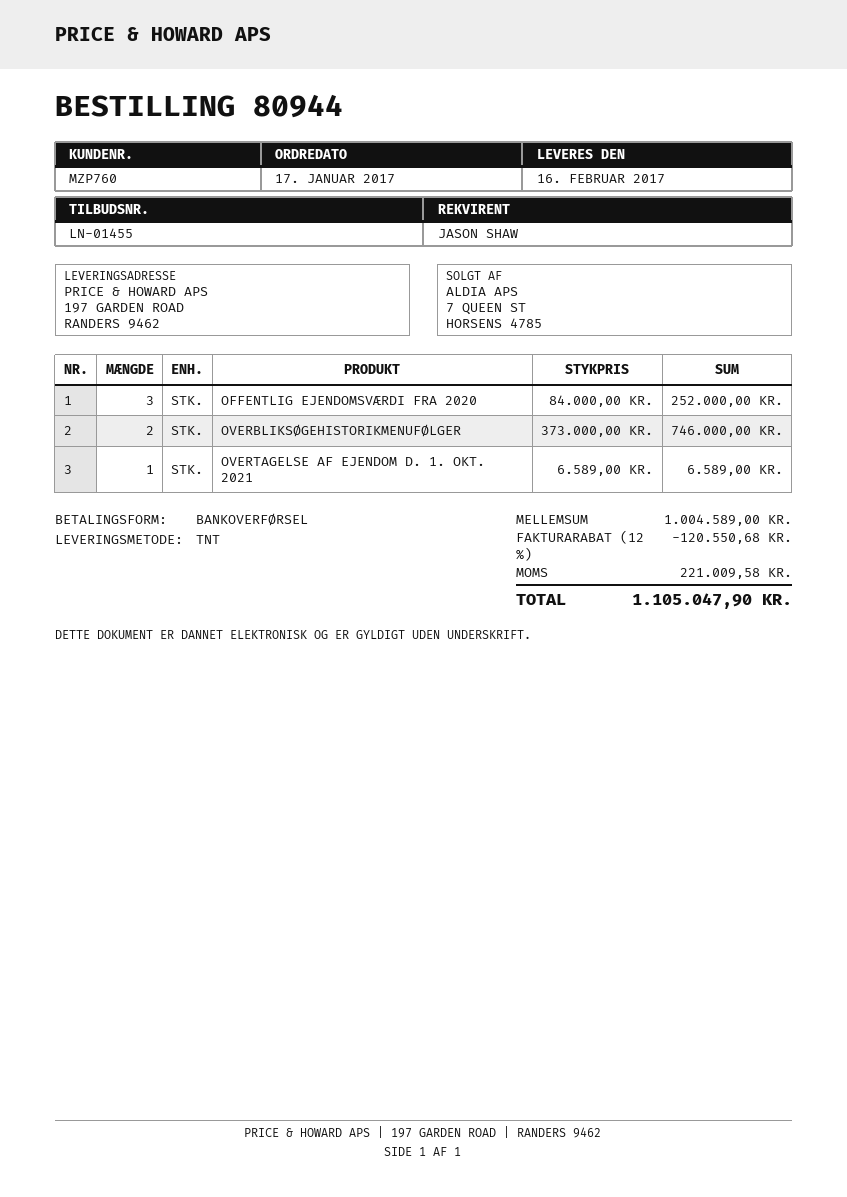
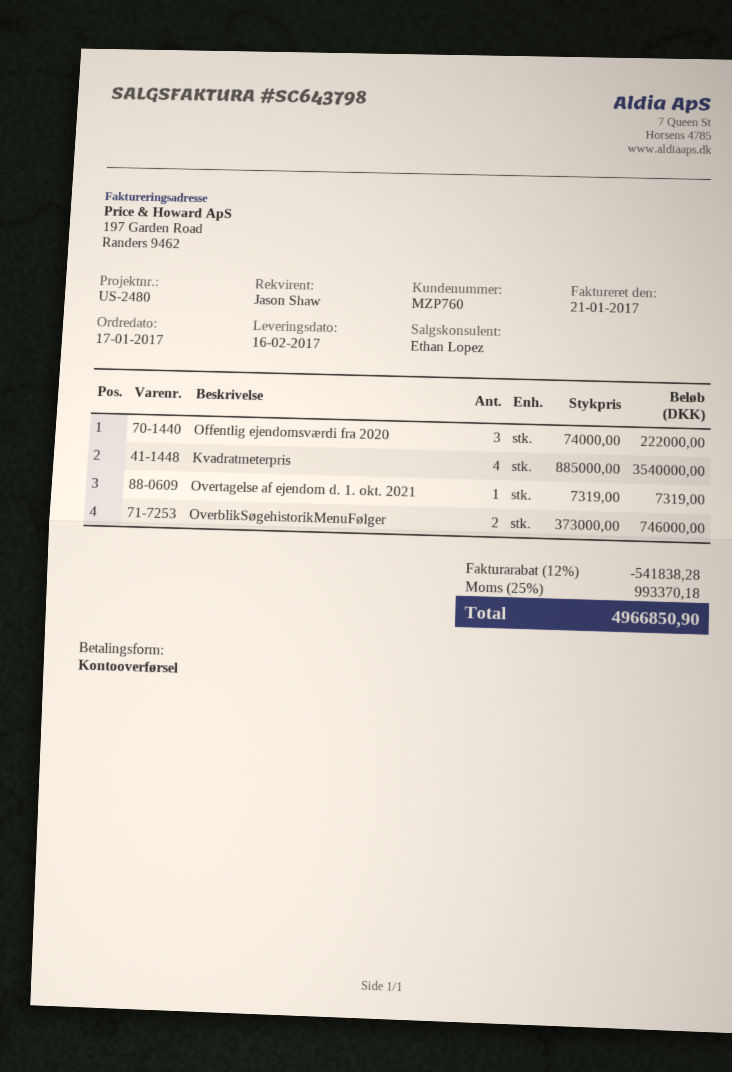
OFFENTLIG EJENDOMSVÆRDI FRA 2020: 3 x 84000.00 = 252000.00 -> 3 x 74000.00 = 222000.00
OVERTAGELSE AF EJENDOM D. 1. OKT. 2021: 1 x 6589.00 = 6589.00 -> 1 x 7319.00 = 7319.00
Kvadratmeterpris: none -> 4 x 885000.00 = 3540000.00
discount: 12% = 120550.68 -> 12% = 541838.28
tax: 221009.58 -> 993370.18
total: 1105047.90 -> 4966850.90

